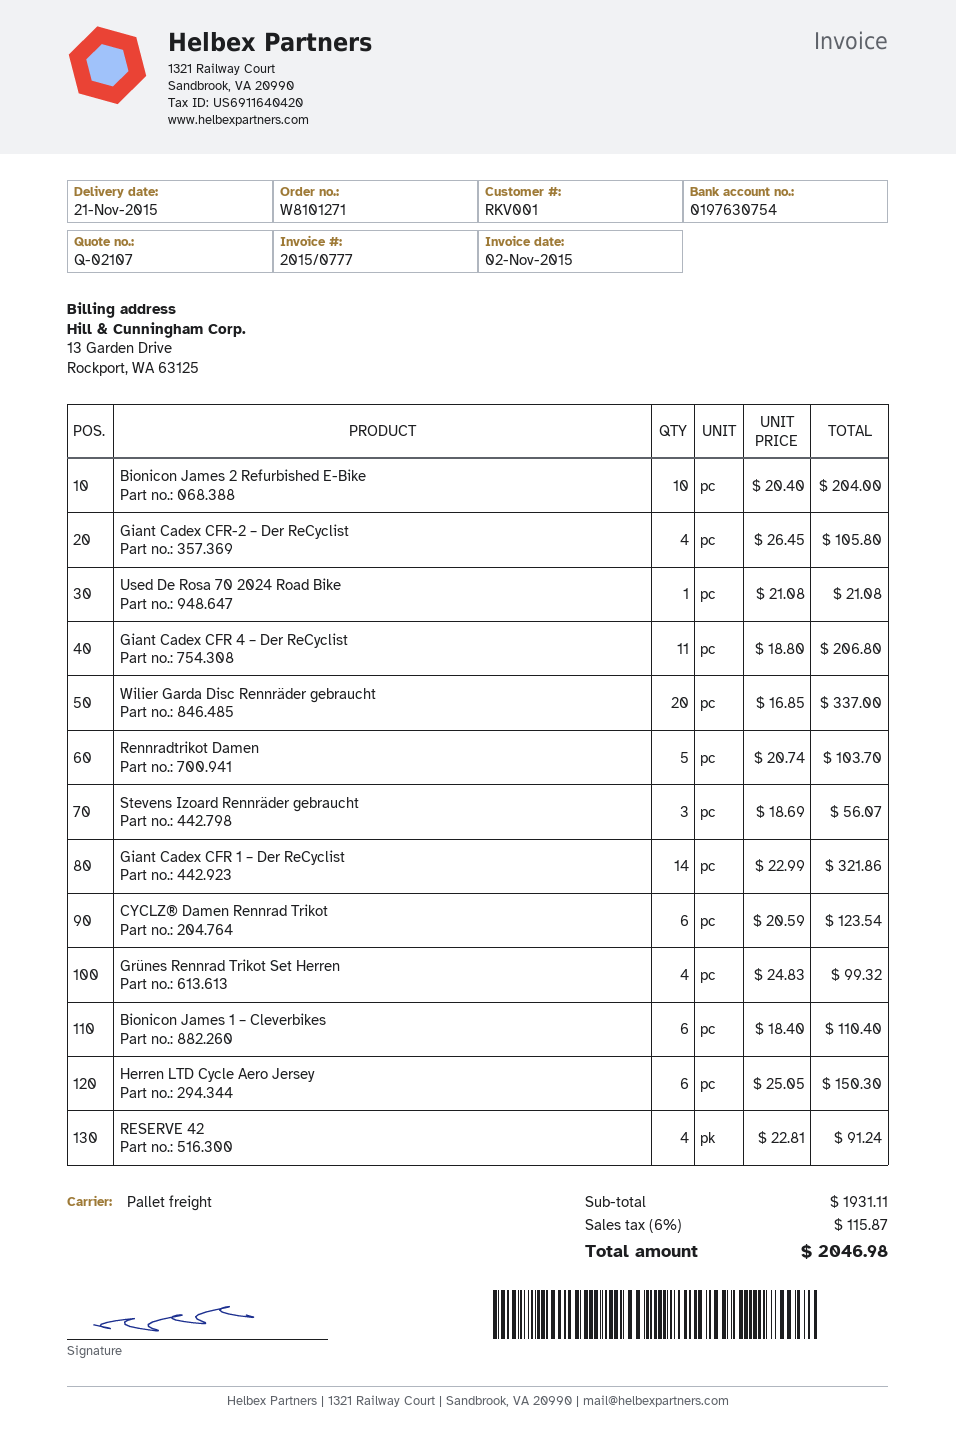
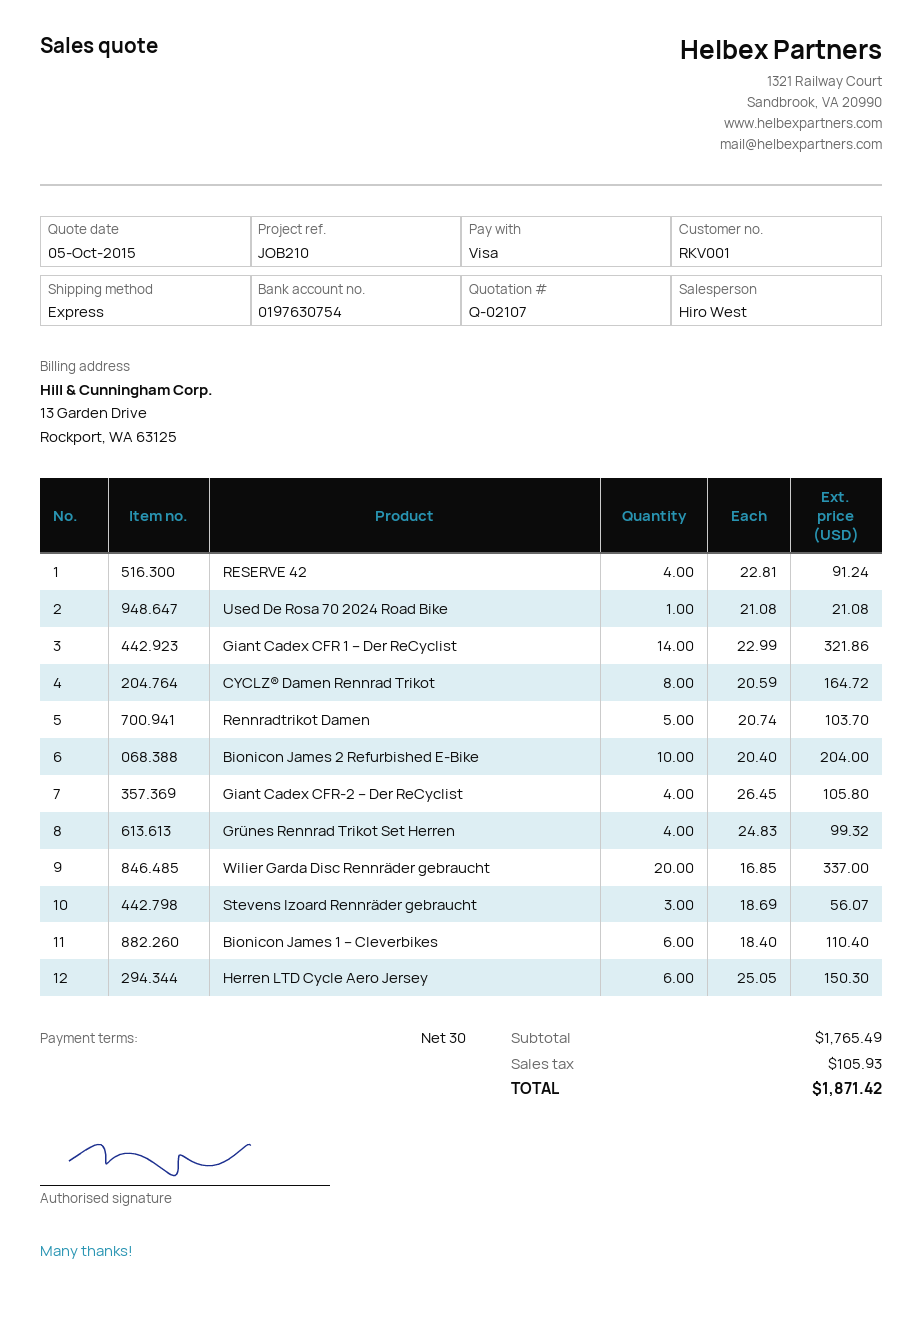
shipping method: pallet freight -> express
Giant Cadex CFR 4 – Der ReCyclist: 11 x 18.80 = 206.80 -> none
CYCLZ® Damen Rennrad Trikot: 6 x 20.59 = 123.54 -> 8 x 20.59 = 164.72
subtotal: 1931.11 -> 1765.49
tax: 115.87 -> 105.93
total: 2046.98 -> 1871.42

